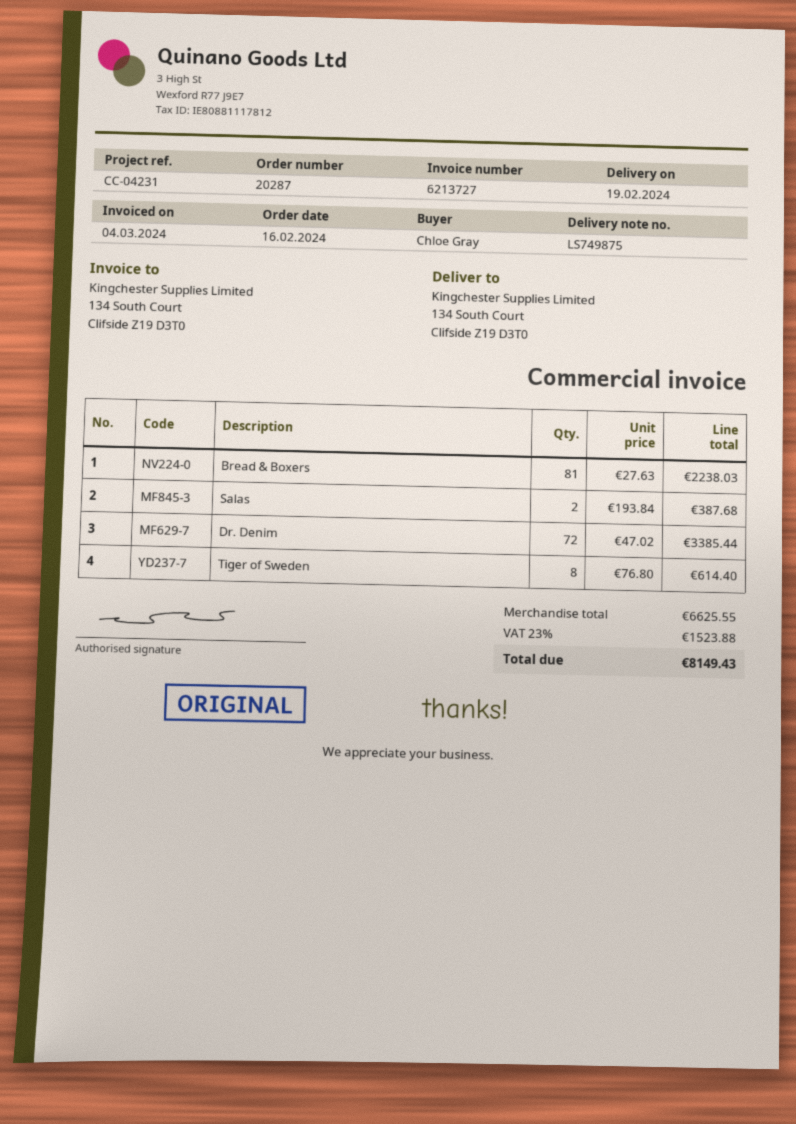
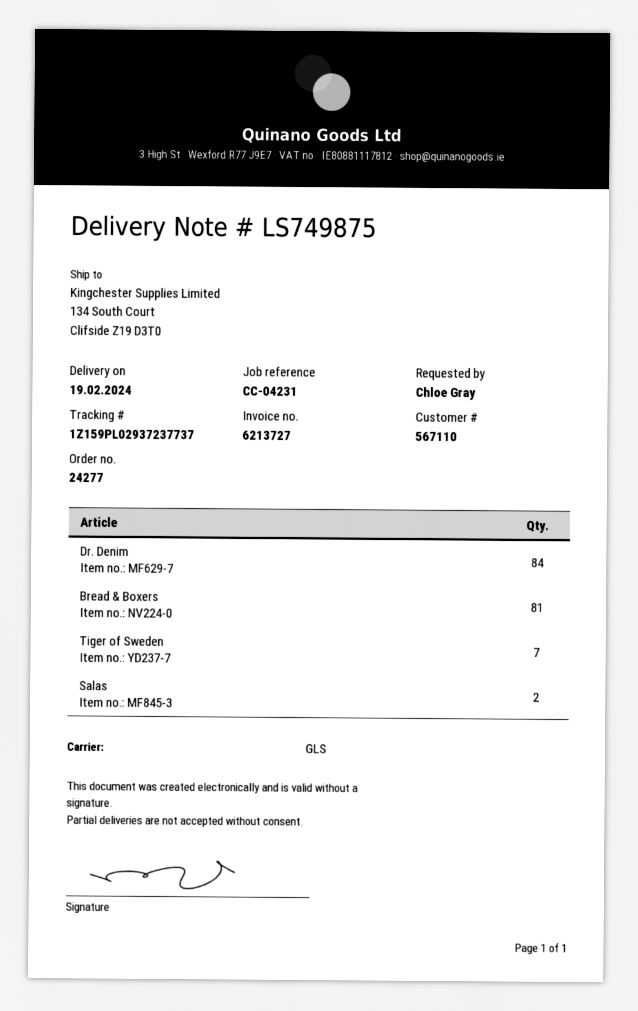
order number: 20287 -> 24277
Dr. Denim: 72 -> 84
Tiger of Sweden: 8 -> 7

